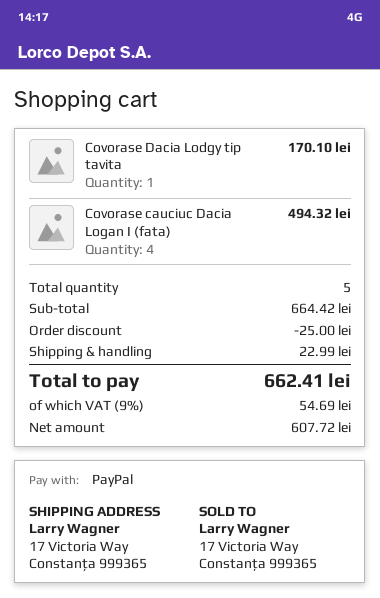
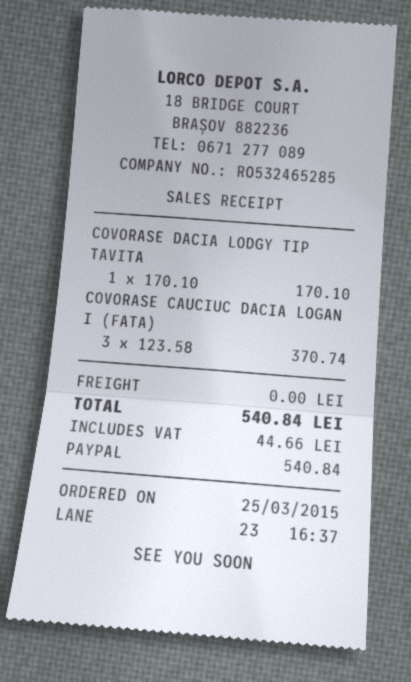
Covorase cauciuc Dacia Logan I (fata): 4 for 494.32 -> 3 for 370.74
discount: 25.00 -> none
shipping: 22.99 -> 0.00
tax: 54.69 -> 44.66
total: 662.41 -> 540.84

